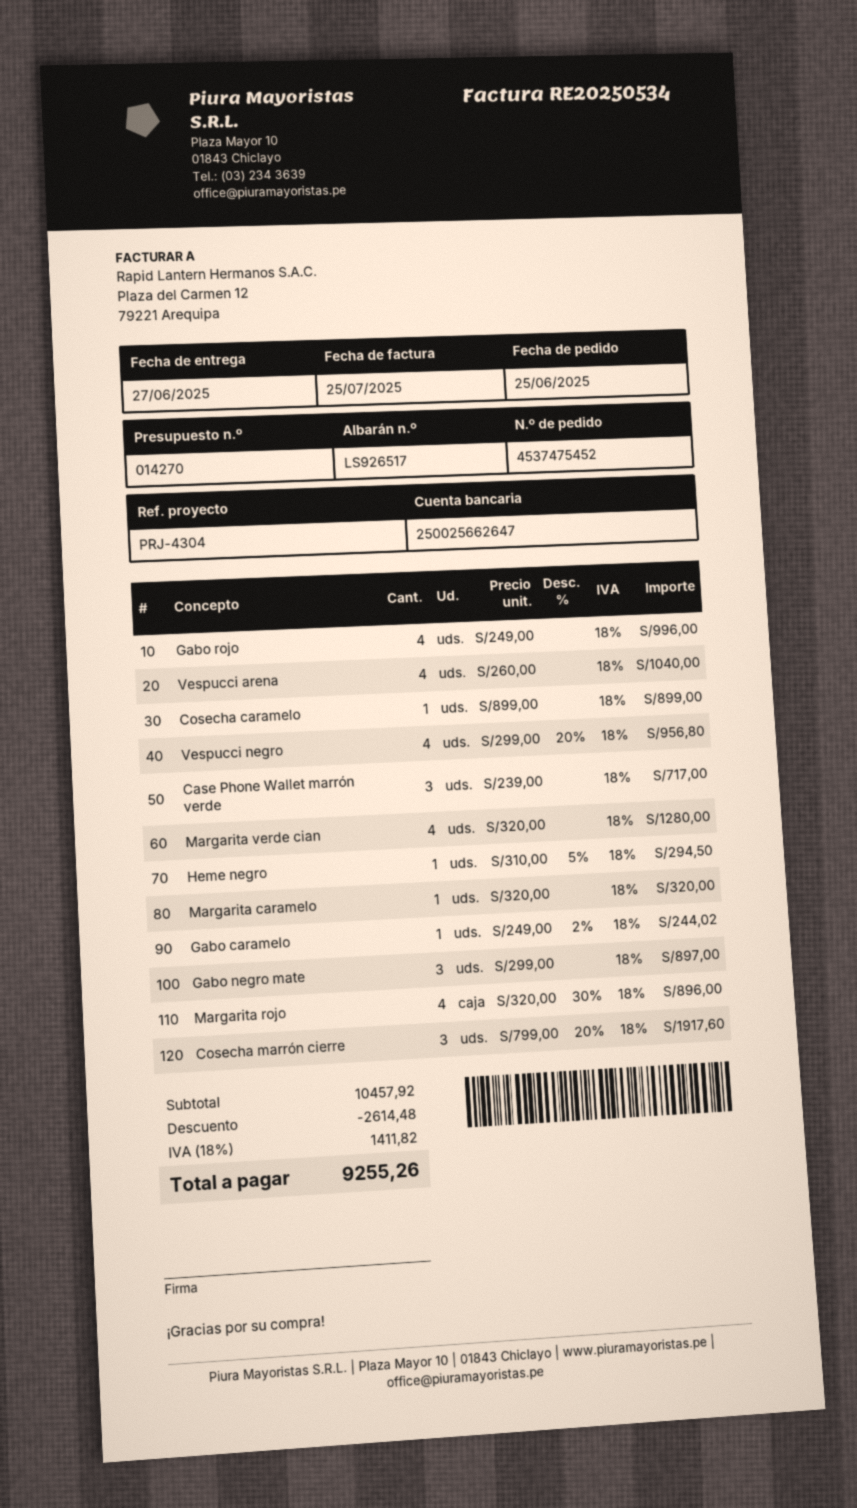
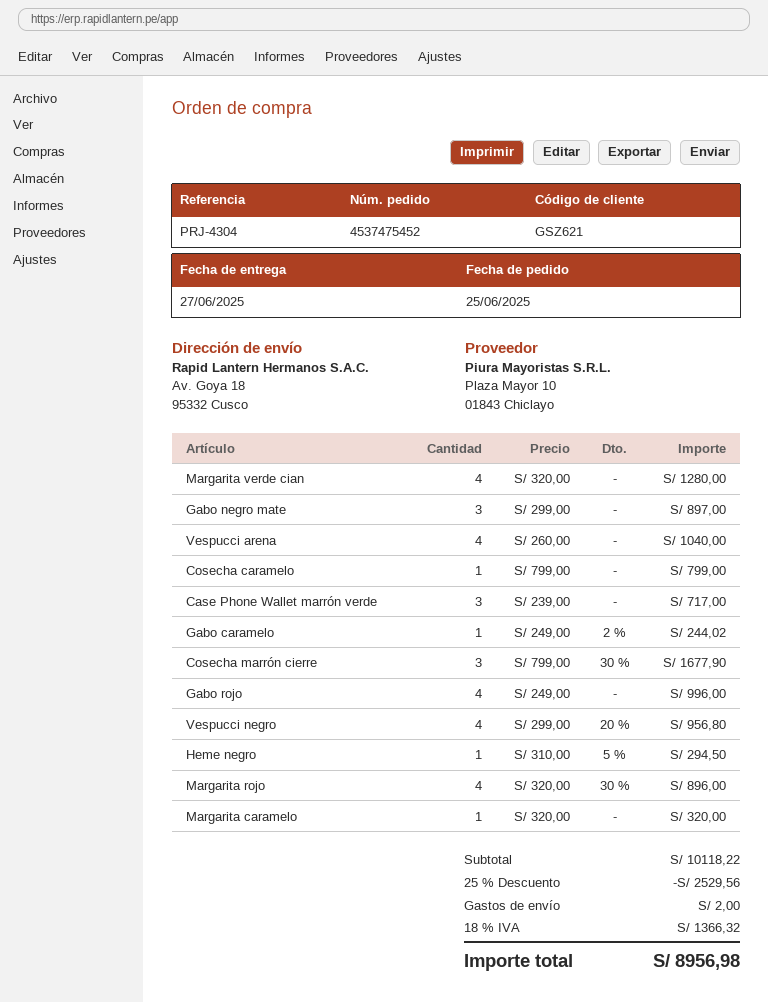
Cosecha caramelo: 1 x 899.00 = 899.00 -> 1 x 799.00 = 799.00
Cosecha marrón cierre: 3 x 799.00 - 20% = 1917.60 -> 3 x 799.00 - 30% = 1677.90
subtotal: 10457.92 -> 10118.22
discount: 2614.48 -> 2529.56
shipping: none -> 2.00
tax: 18% = 1411.82 -> 18% = 1366.32
total: 9255.26 -> 8956.98

